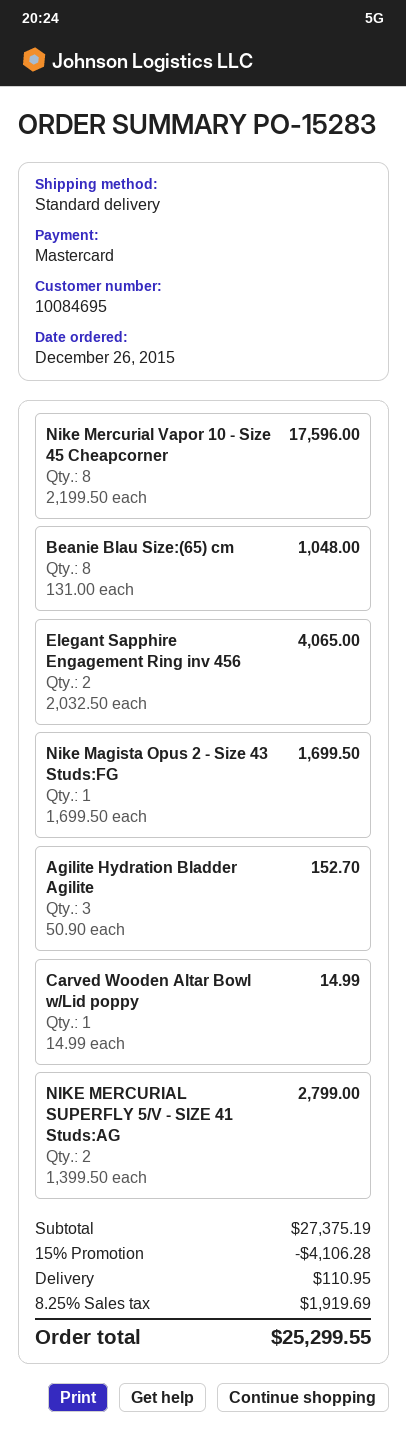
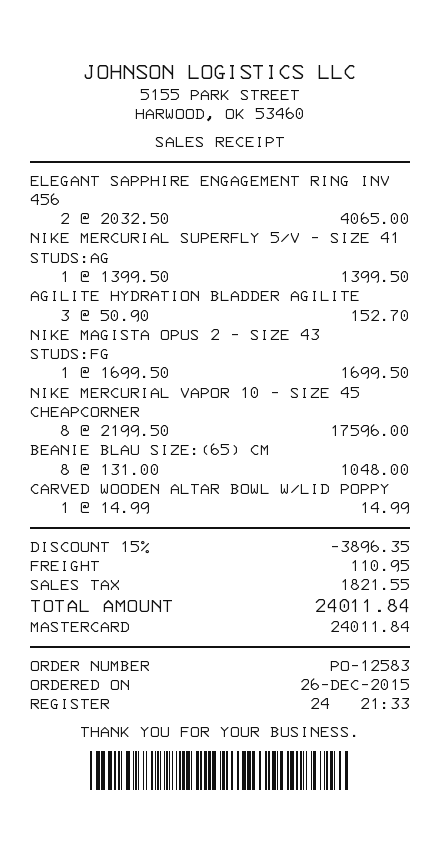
order number: PO-15283 -> PO-12583
NIKE MERCURIAL SUPERFLY 5/V - SIZE 41 Studs:AG: 2 x 1399.50 = 2799.00 -> 1 x 1399.50 = 1399.50
discount: 15% = 4106.28 -> 15% = 3896.35
tax: 1919.69 -> 1821.55
total: 25299.55 -> 24011.84

